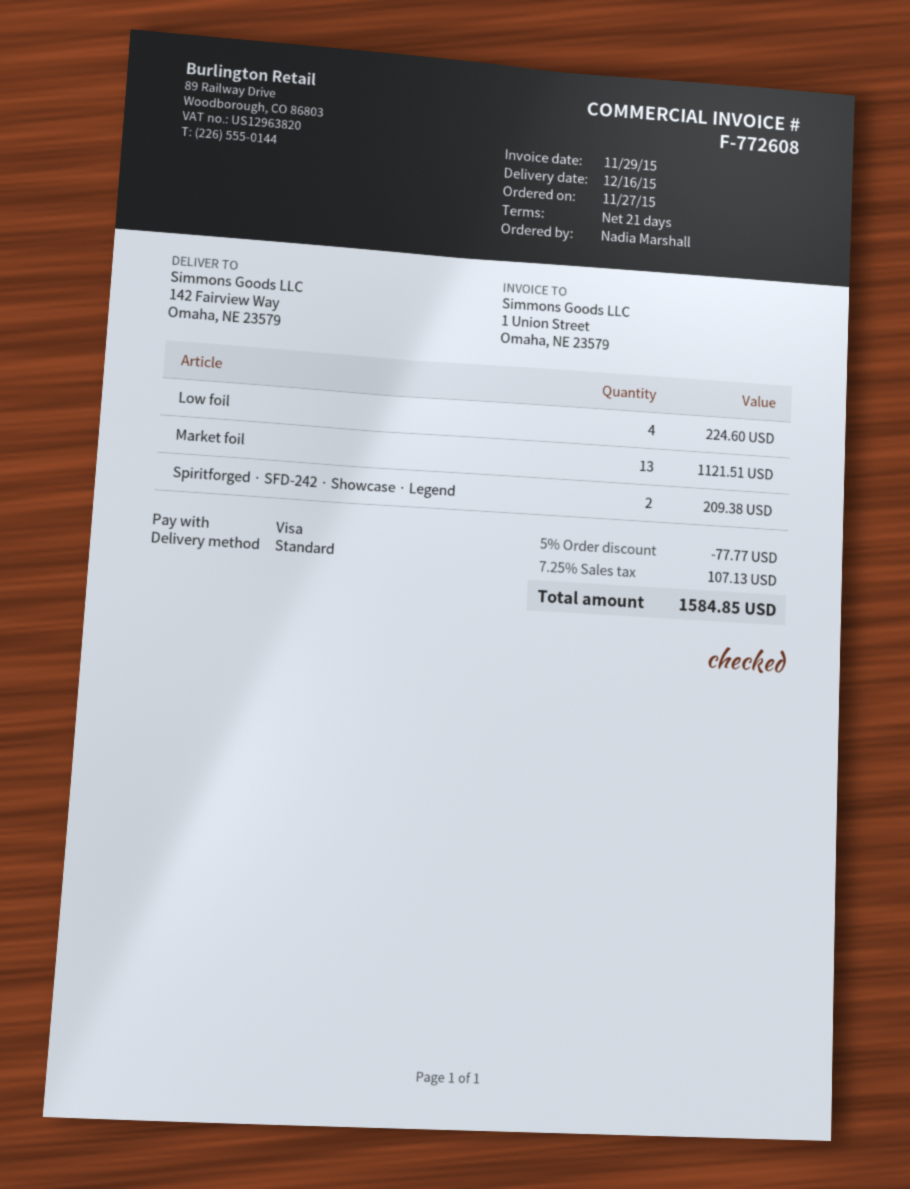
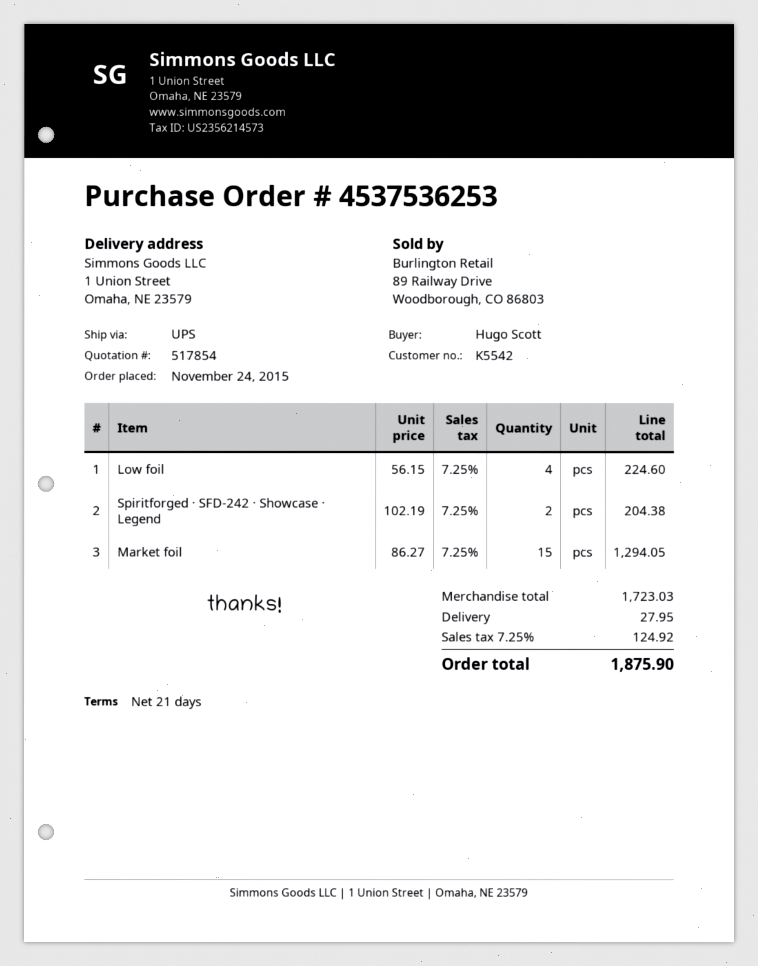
order date: 2015-11-27 -> 2015-11-24
ordered by: Nadia Marshall -> Hugo Scott
shipping method: standard -> UPS
ship to: 142 Fairview Way, Omaha, NE 23579 -> 1 Union Street, Omaha, NE 23579
Market foil: 13 for 1121.51 -> 15 for 1294.05
Spiritforged · SFD-242 · Showcase · Legend: 2 for 209.38 -> 2 for 204.38
discount: 5% = 77.77 -> none
shipping: none -> 27.95
tax: 7.25% = 107.13 -> 7.25% = 124.92
total: 1584.85 -> 1875.90

